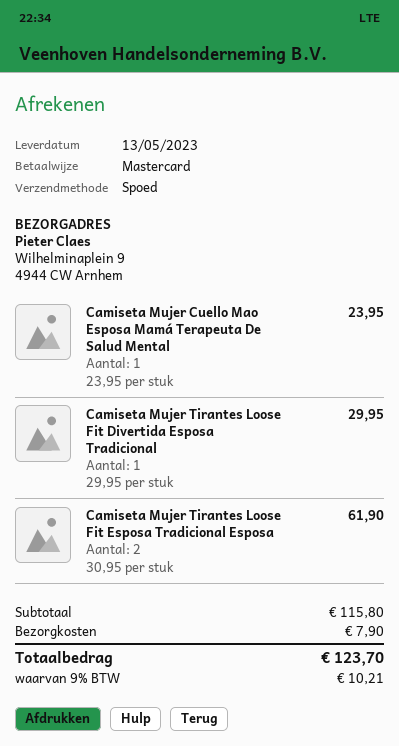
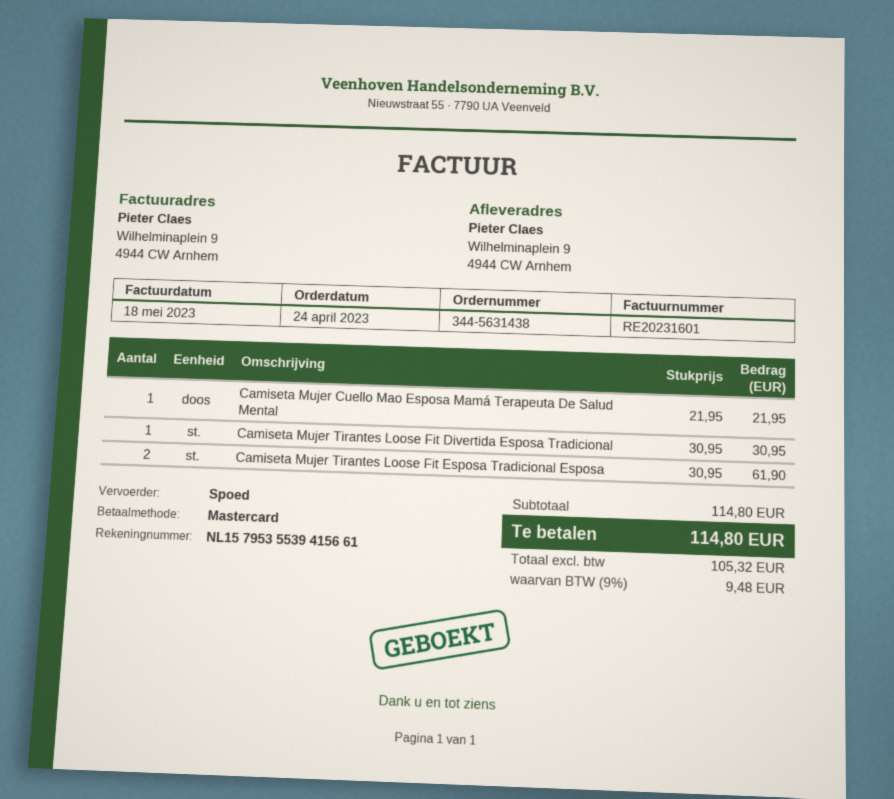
Camiseta Mujer Cuello Mao Esposa Mamá Terapeuta De Salud Mental: 1 x 23.95 = 23.95 -> 1 x 21.95 = 21.95
Camiseta Mujer Tirantes Loose Fit Divertida Esposa Tradicional: 1 x 29.95 = 29.95 -> 1 x 30.95 = 30.95
subtotal: 115.80 -> 114.80
shipping: 7.90 -> none
tax: 9% = 10.21 -> 9% = 9.48
total: 123.70 -> 114.80

